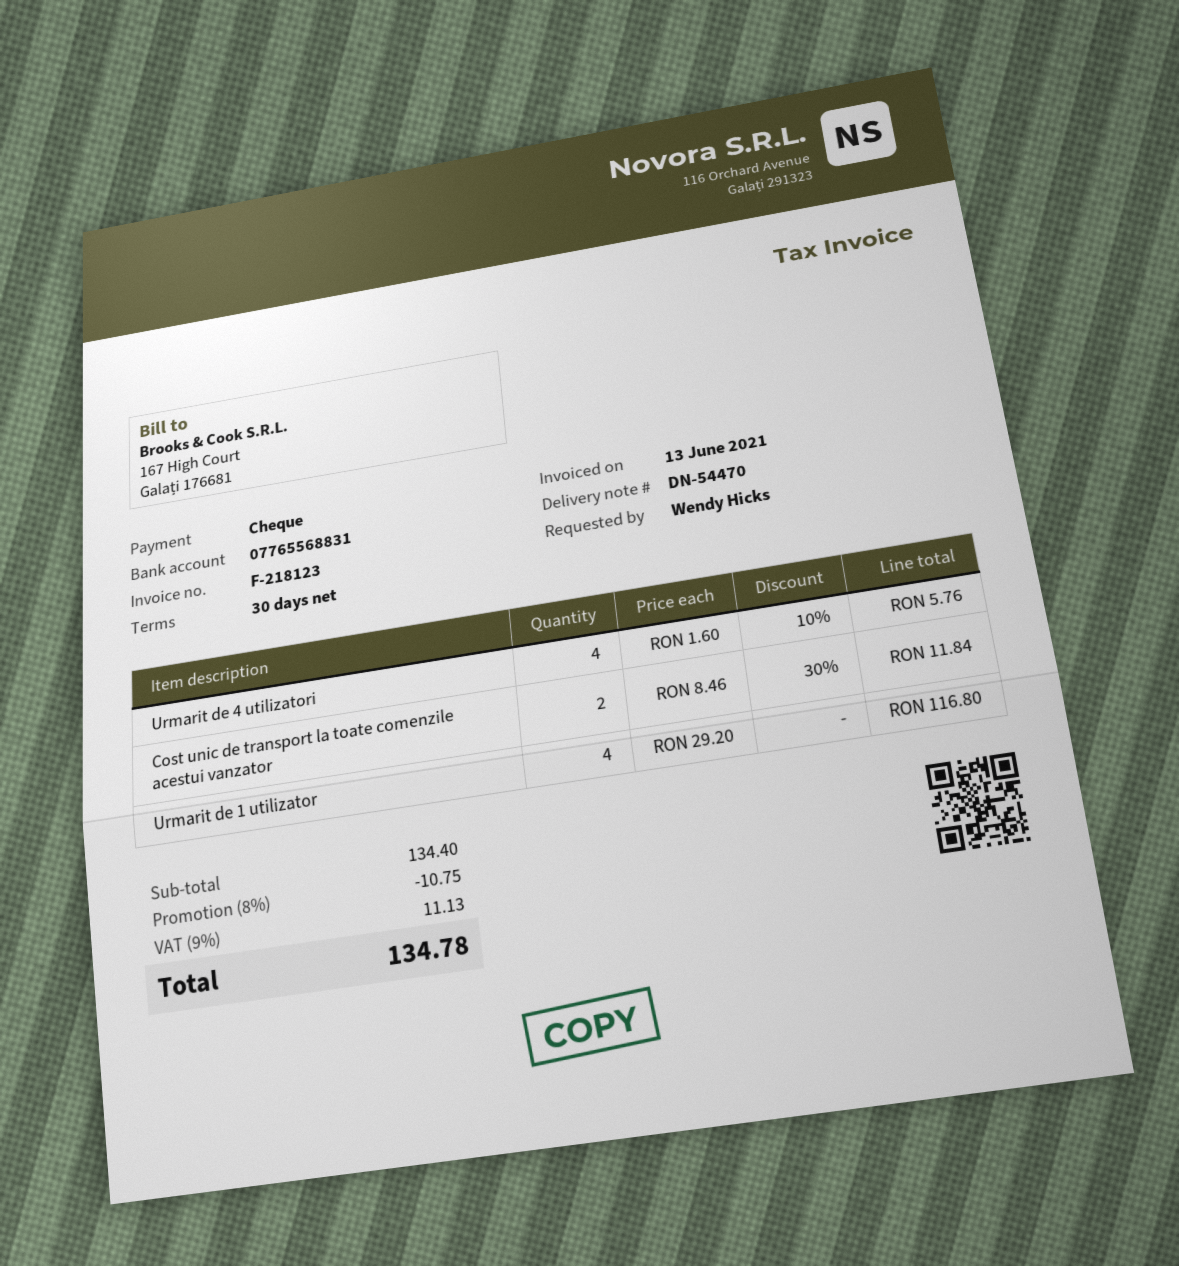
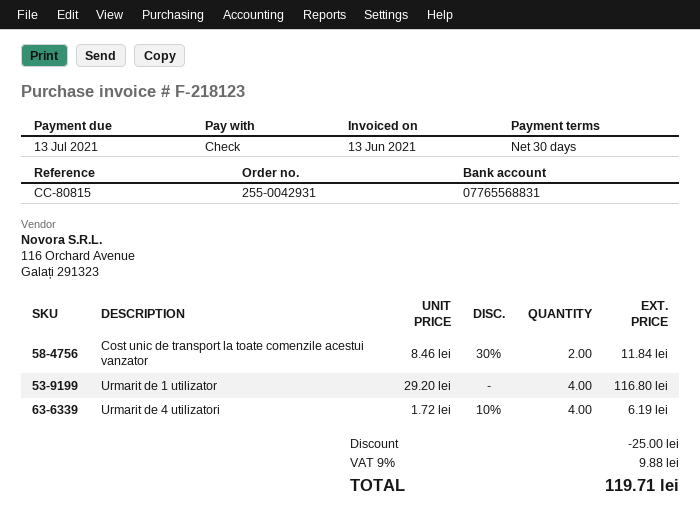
Urmarit de 4 utilizatori: 4 x 1.60 - 10% = 5.76 -> 4 x 1.72 - 10% = 6.19
discount: 10.75 -> 25.00
tax: 9% = 11.13 -> 9% = 9.88
total: 134.78 -> 119.71

